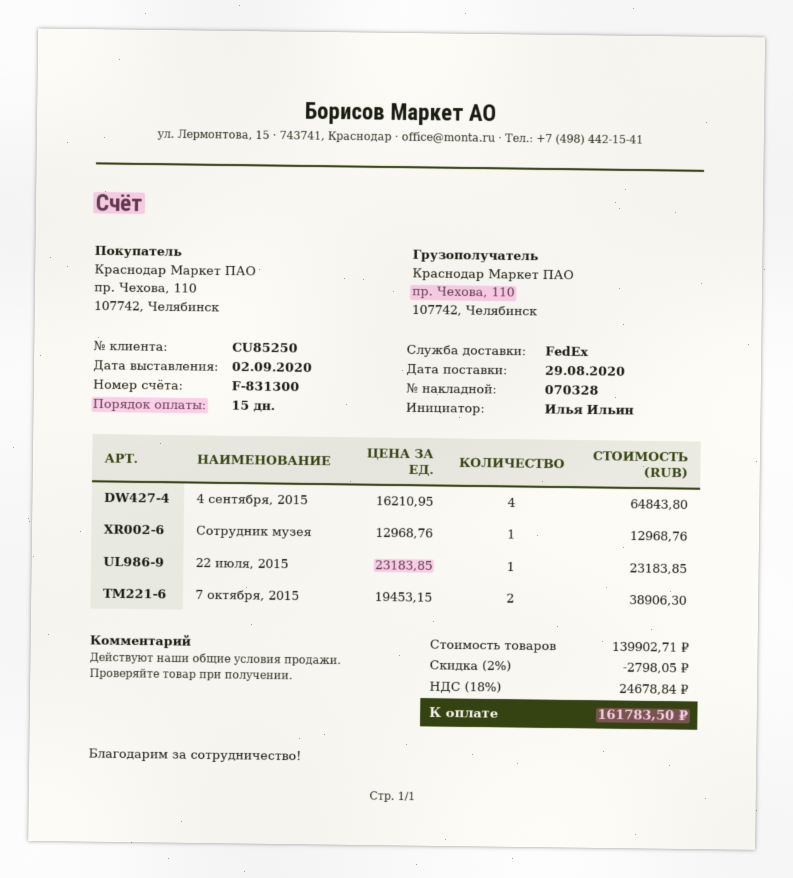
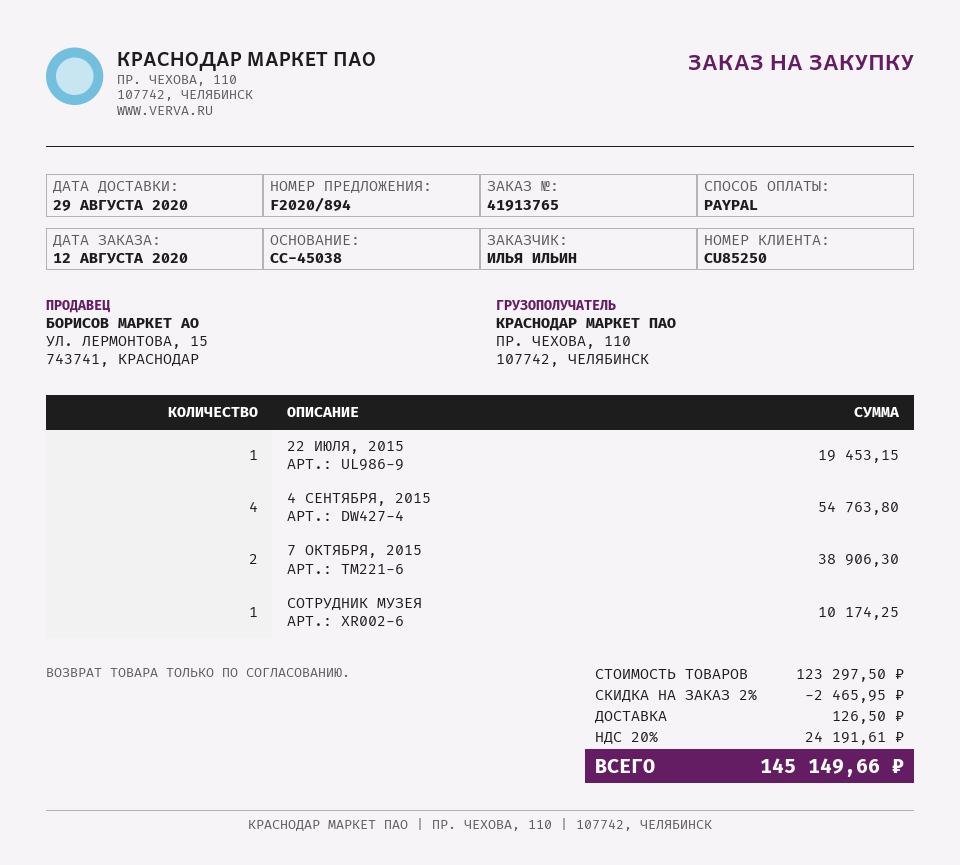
4 сентября, 2015: 4 for 64843.80 -> 4 for 54763.80
Сотрудник музея: 1 for 12968.76 -> 1 for 10174.25
22 июля, 2015: 1 for 23183.85 -> 1 for 19453.15
subtotal: 139902.71 -> 123297.50
discount: 2% = 2798.05 -> 2% = 2465.95
shipping: none -> 126.50
tax: 18% = 24678.84 -> 20% = 24191.61
total: 161783.50 -> 145149.66

